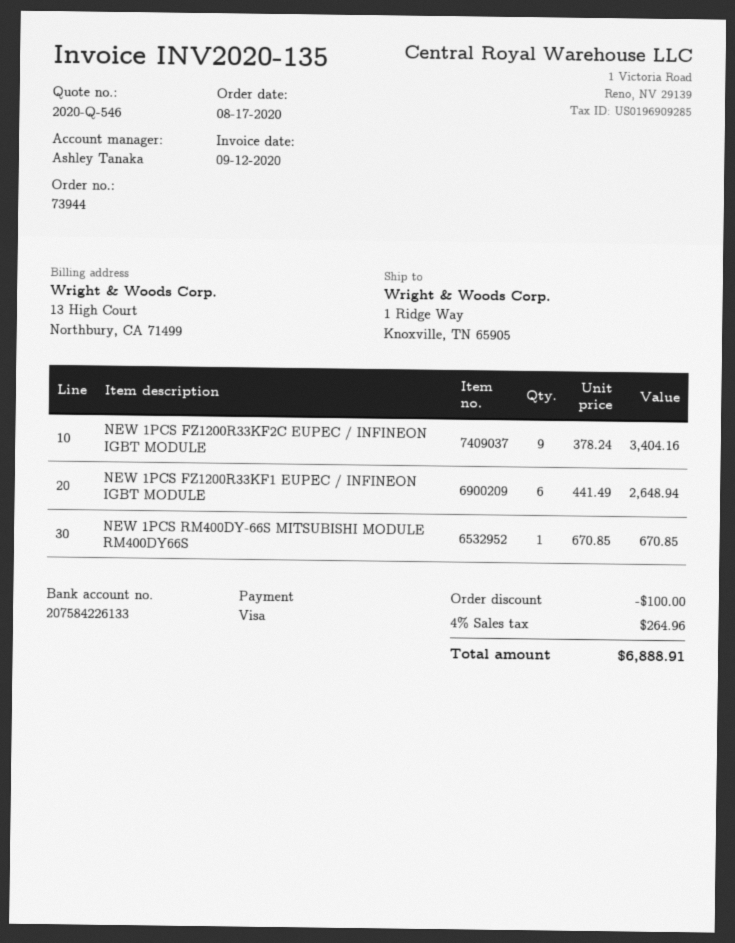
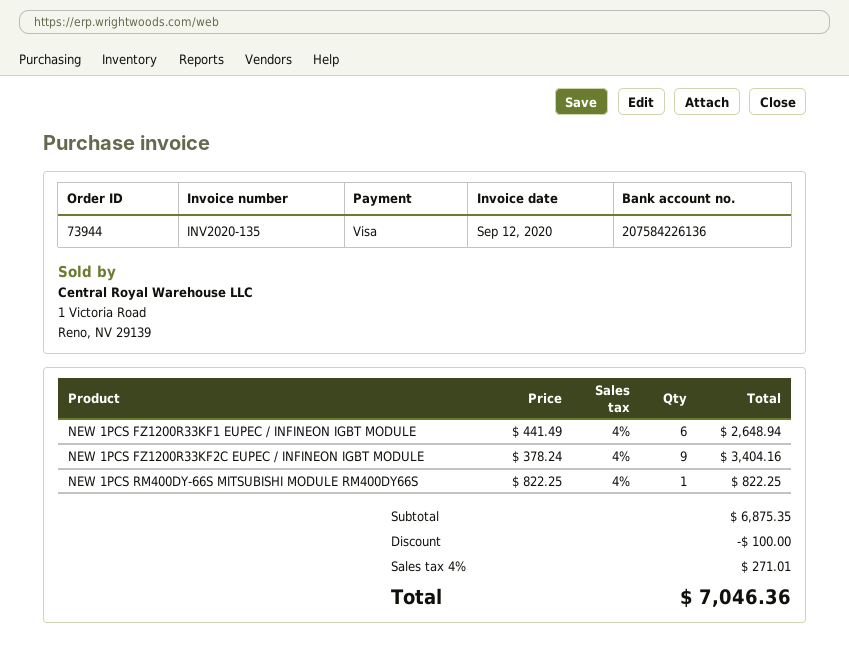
bank account: 207584226133 -> 207584226136
NEW 1PCS RM400DY-66S MITSUBISHI MODULE RM400DY66S: 1 x 670.85 = 670.85 -> 1 x 822.25 = 822.25
tax: 4% = 264.96 -> 4% = 271.01
total: 6888.91 -> 7046.36

